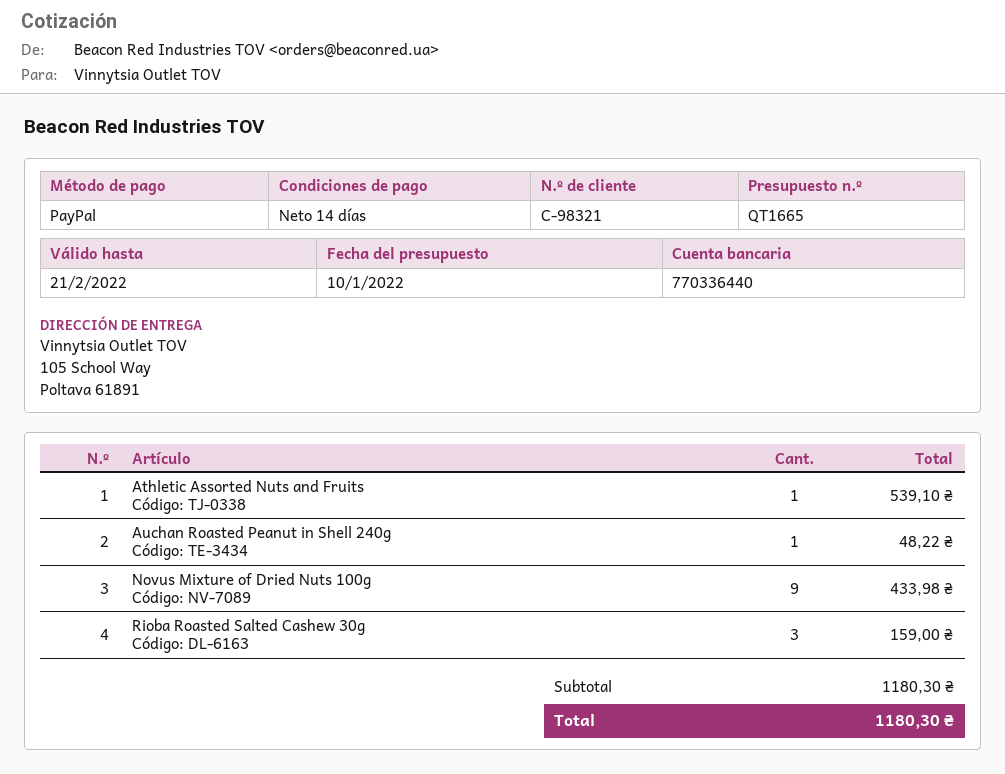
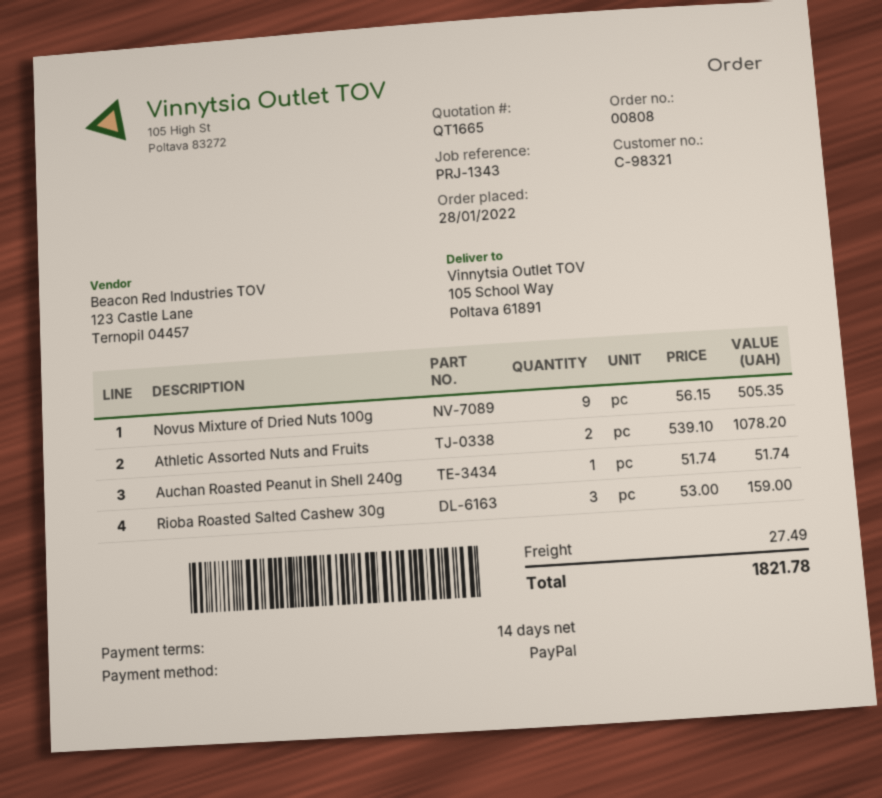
Athletic Assorted Nuts and Fruits: 1 for 539.10 -> 2 for 1078.20
Auchan Roasted Peanut in Shell 240g: 1 for 48.22 -> 1 for 51.74
Novus Mixture of Dried Nuts 100g: 9 for 433.98 -> 9 for 505.35
shipping: none -> 27.49
total: 1180.30 -> 1821.78

